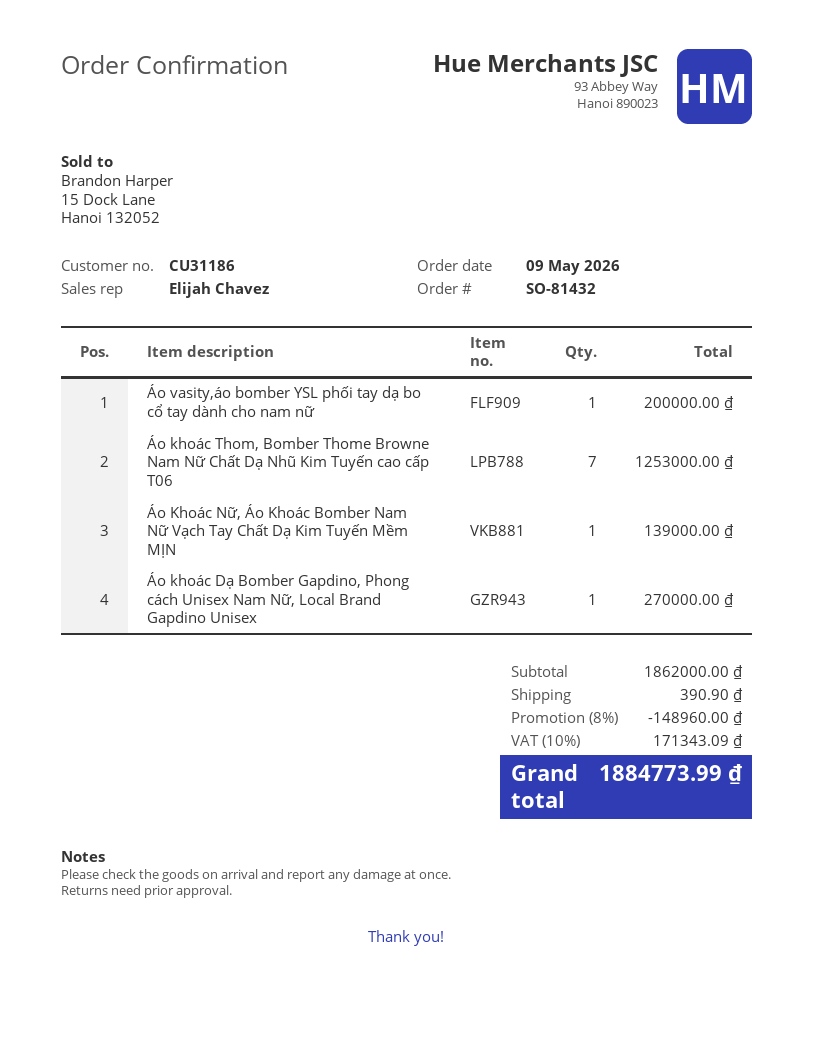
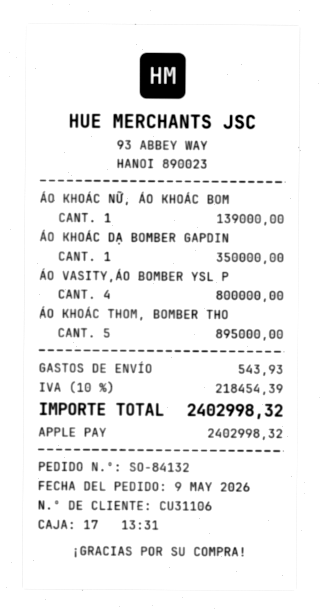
order number: SO-81432 -> SO-84132
customer number: CU31186 -> CU31106
Áo vasity,áo bomber YSL phối tay dạ bo cổ tay dành cho nam nữ: 1 for 200000.00 -> 4 for 800000.00
Áo khoác Thom, Bomber Thome Browne Nam Nữ Chất Dạ Nhũ Kim Tuyến cao cấp T06: 7 for 1253000.00 -> 5 for 895000.00
Áo khoác Dạ Bomber Gapdino, Phong cách Unisex Nam Nữ, Local Brand Gapdino Unisex: 1 for 270000.00 -> 1 for 350000.00
discount: 8% = 148960.00 -> none
shipping: 390.90 -> 543.93
tax: 10% = 171343.09 -> 10% = 218454.39
total: 1884773.99 -> 2402998.32

